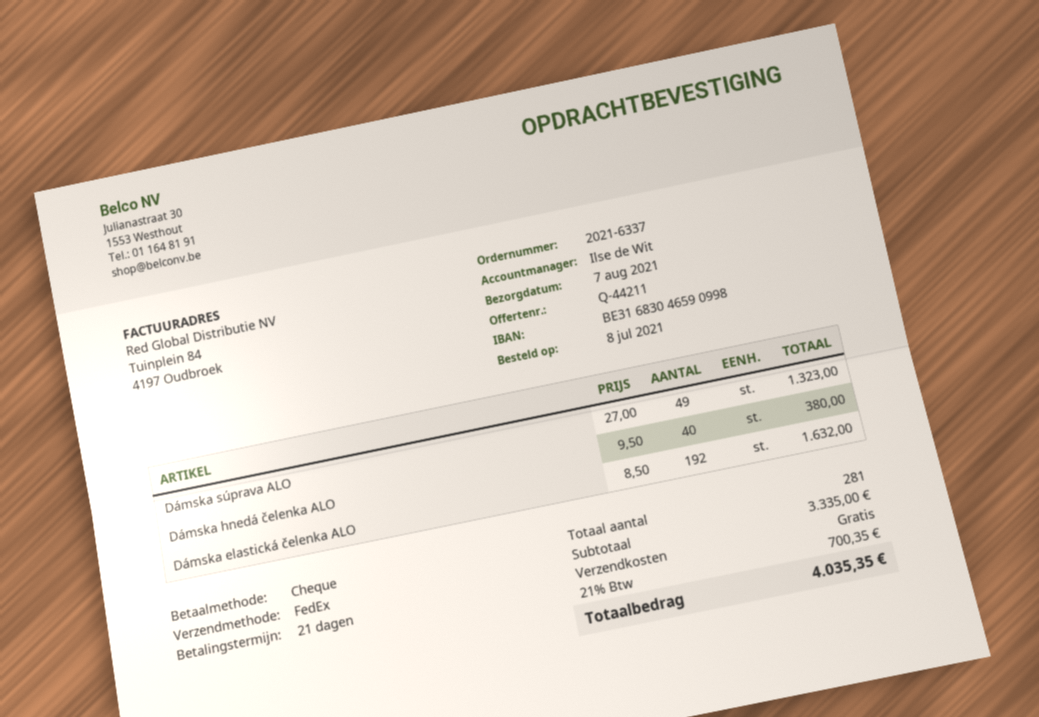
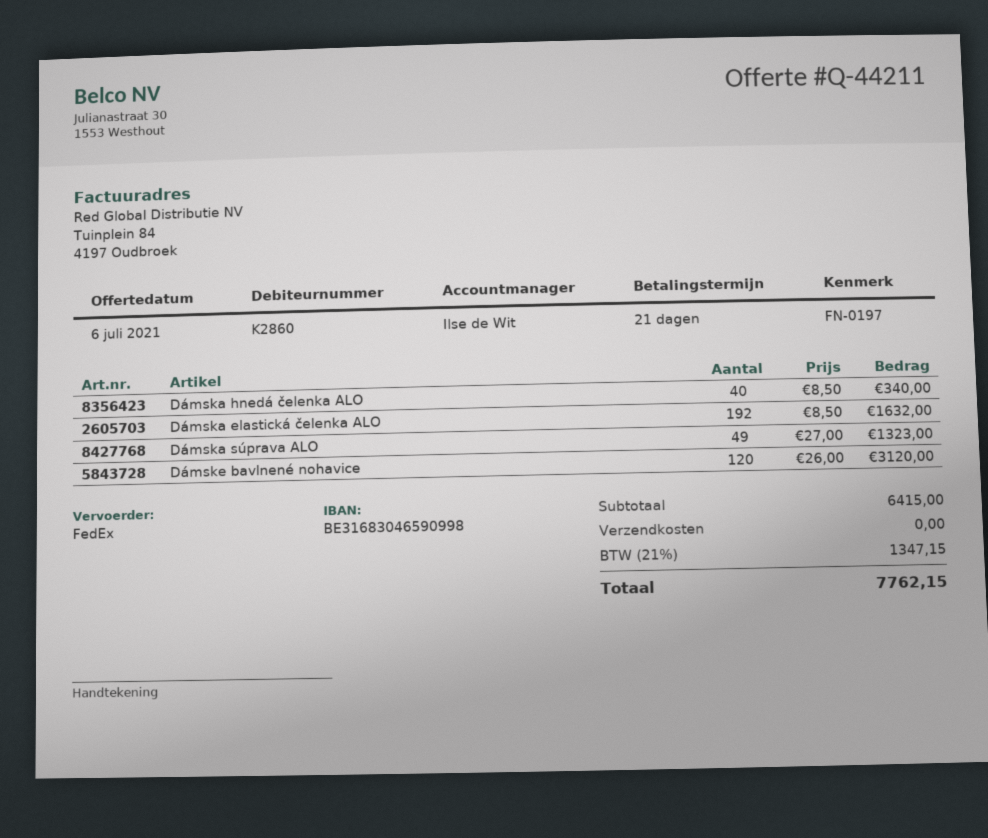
Dámska hnedá čelenka ALO: 40 x 9.50 = 380.00 -> 40 x 8.50 = 340.00
Dámske bavlnené nohavice: none -> 120 x 26.00 = 3120.00
subtotal: 3335.00 -> 6415.00
tax: 21% = 700.35 -> 21% = 1347.15
total: 4035.35 -> 7762.15

